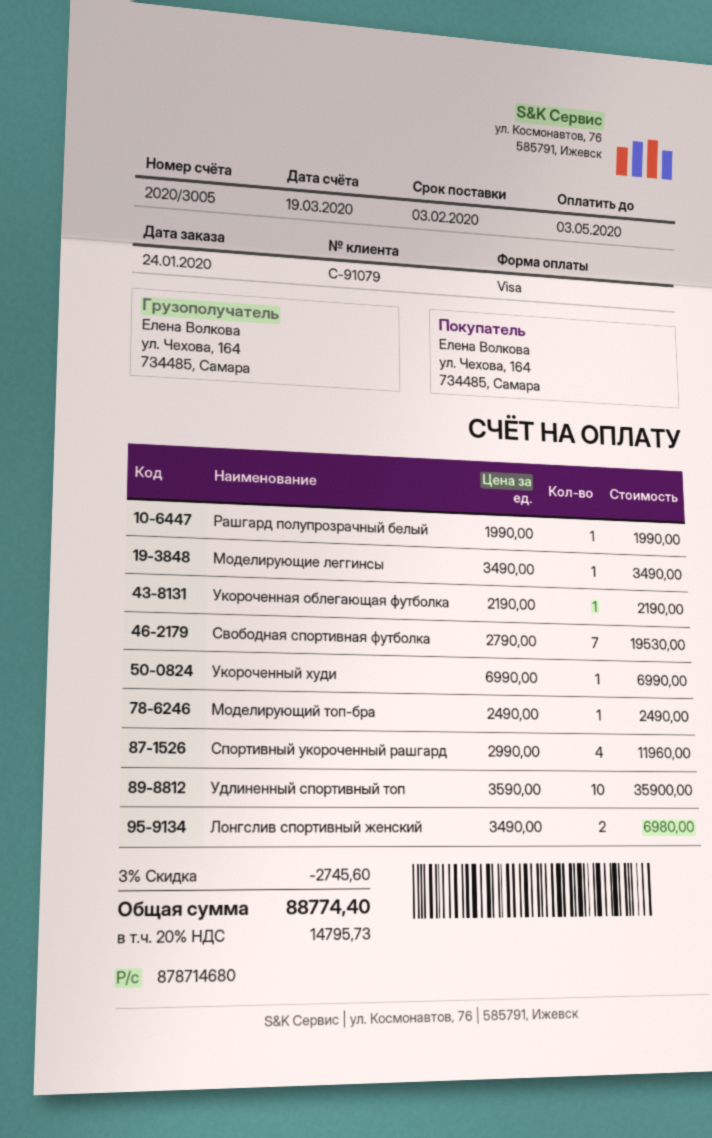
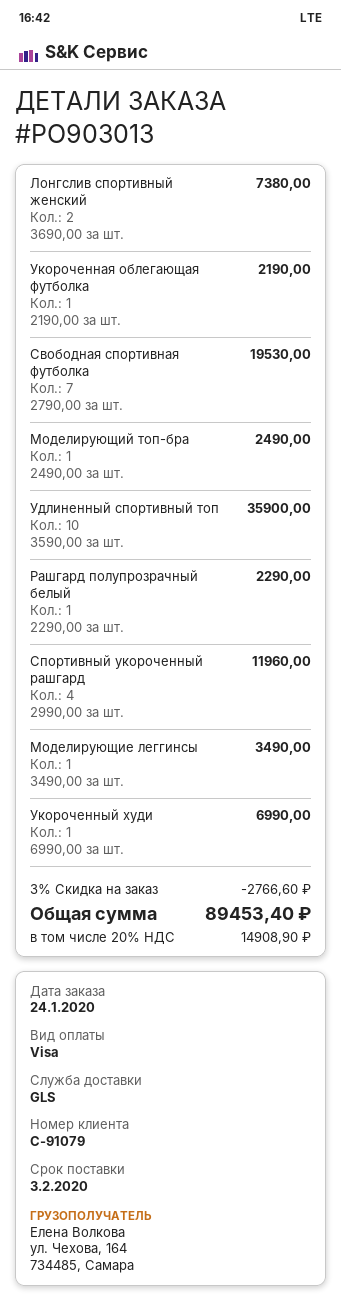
Рашгард полупрозрачный белый: 1 x 1990.00 = 1990.00 -> 1 x 2290.00 = 2290.00
Лонгслив спортивный женский: 2 x 3490.00 = 6980.00 -> 2 x 3690.00 = 7380.00
discount: 3% = 2745.60 -> 3% = 2766.60
tax: 20% = 14795.73 -> 20% = 14908.90
total: 88774.40 -> 89453.40

